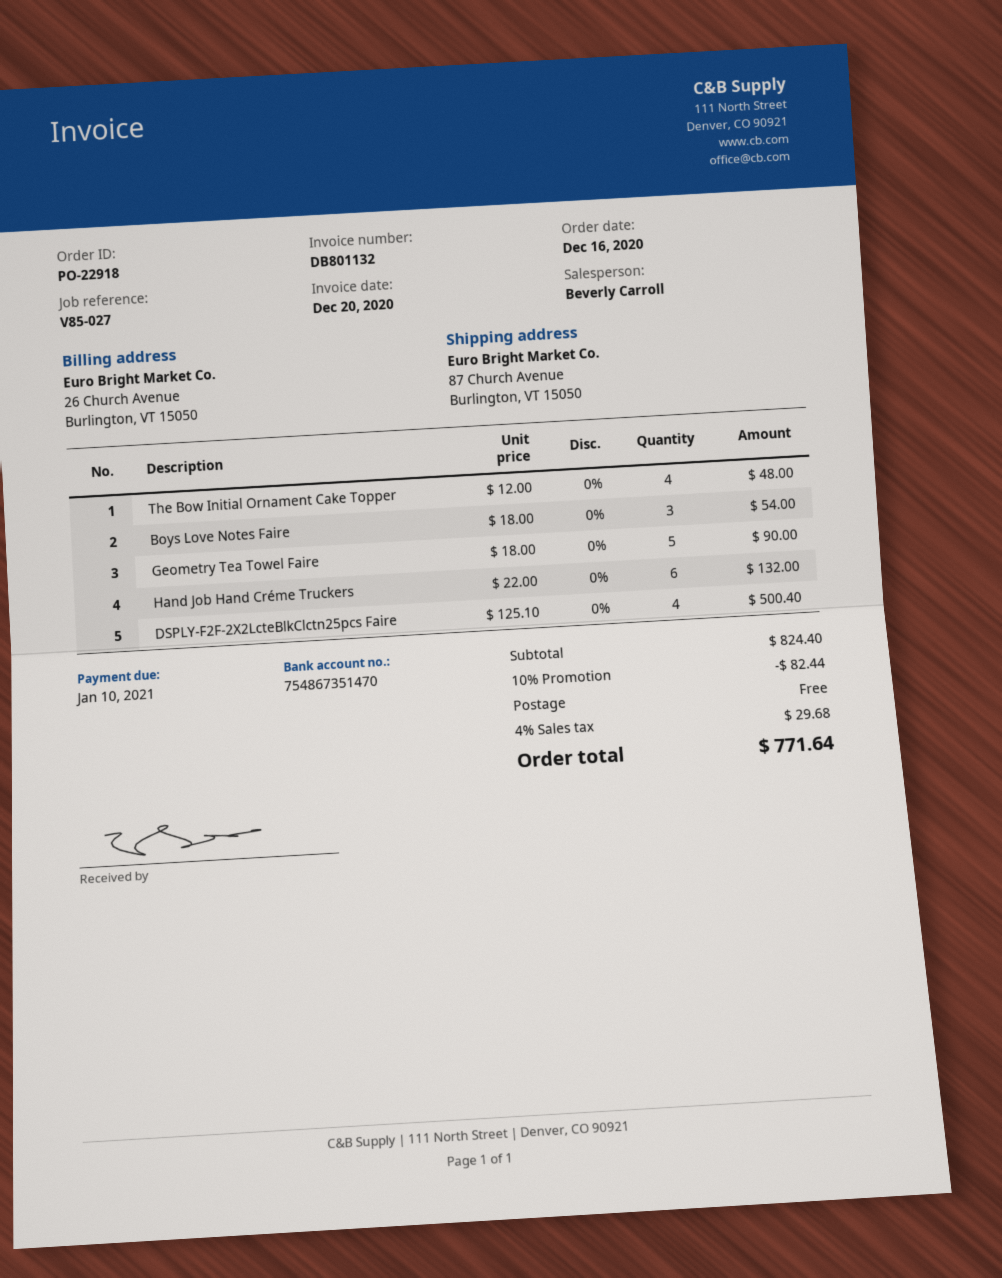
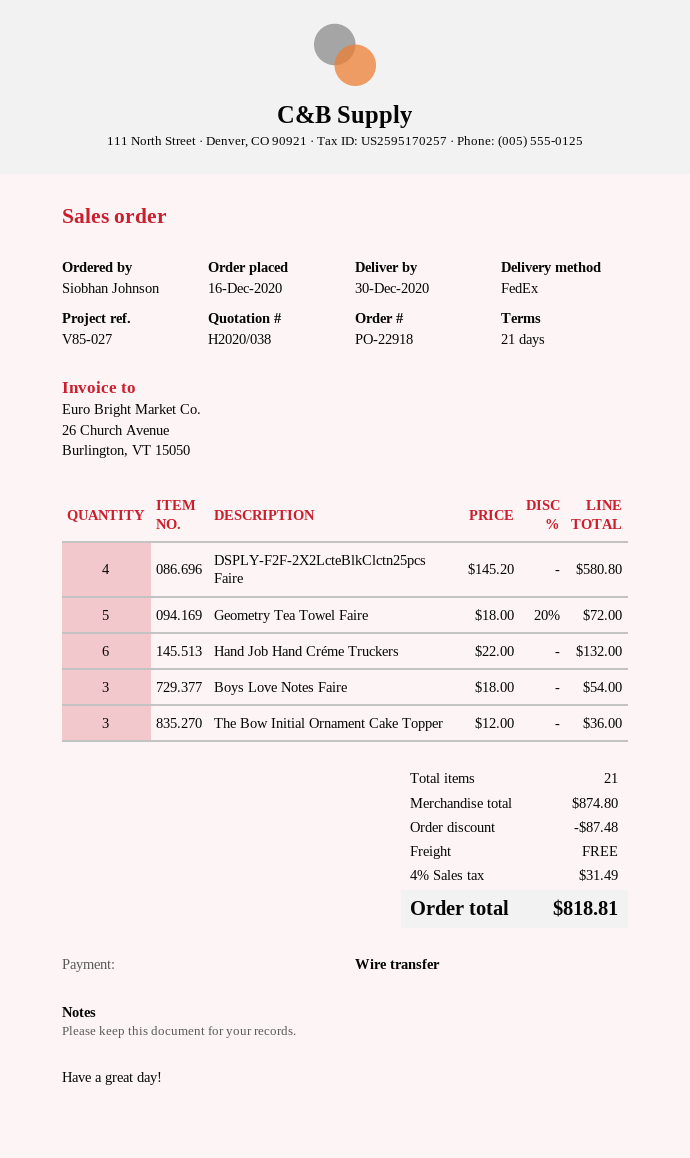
The Bow Initial Ornament Cake Topper: 4 x 12.00 = 48.00 -> 3 x 12.00 = 36.00
Geometry Tea Towel Faire: 5 x 18.00 = 90.00 -> 5 x 18.00 - 20% = 72.00
DSPLY-F2F-2X2LcteBlkClctn25pcs Faire: 4 x 125.10 = 500.40 -> 4 x 145.20 = 580.80
subtotal: 824.40 -> 874.80
discount: 82.44 -> 87.48
tax: 4% = 29.68 -> 4% = 31.49
total: 771.64 -> 818.81

